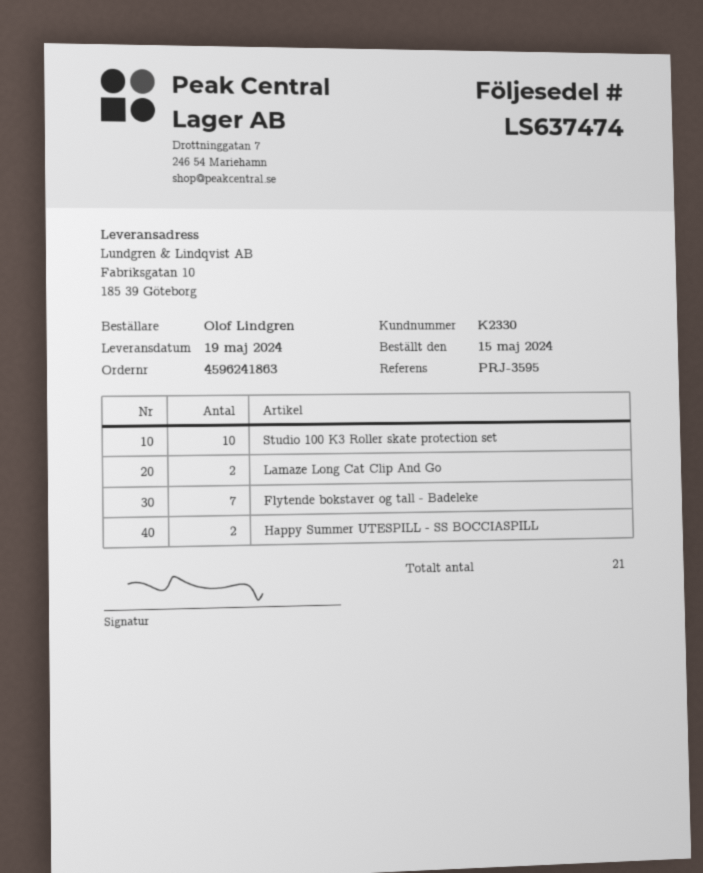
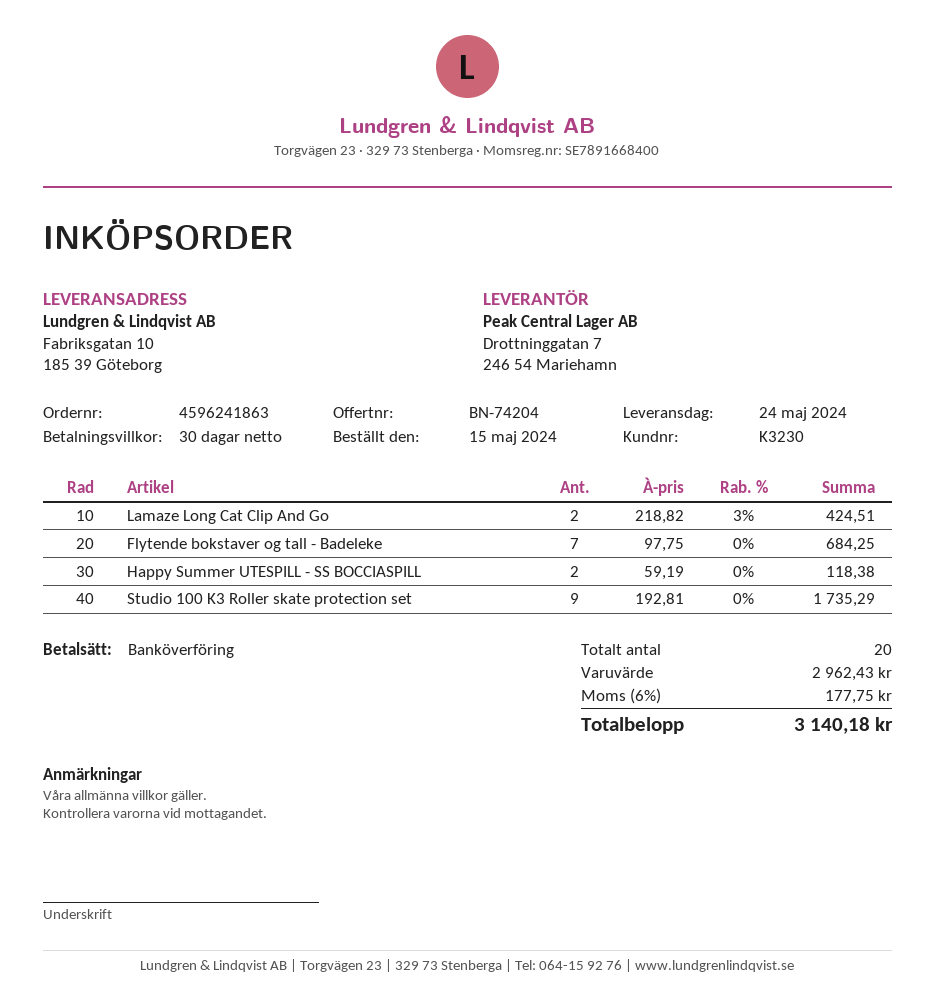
delivery date: 2024-05-19 -> 2024-05-24
customer number: K2330 -> K3230
Studio 100 K3 Roller skate protection set: 10 -> 9
total quantity: 21 -> 20

